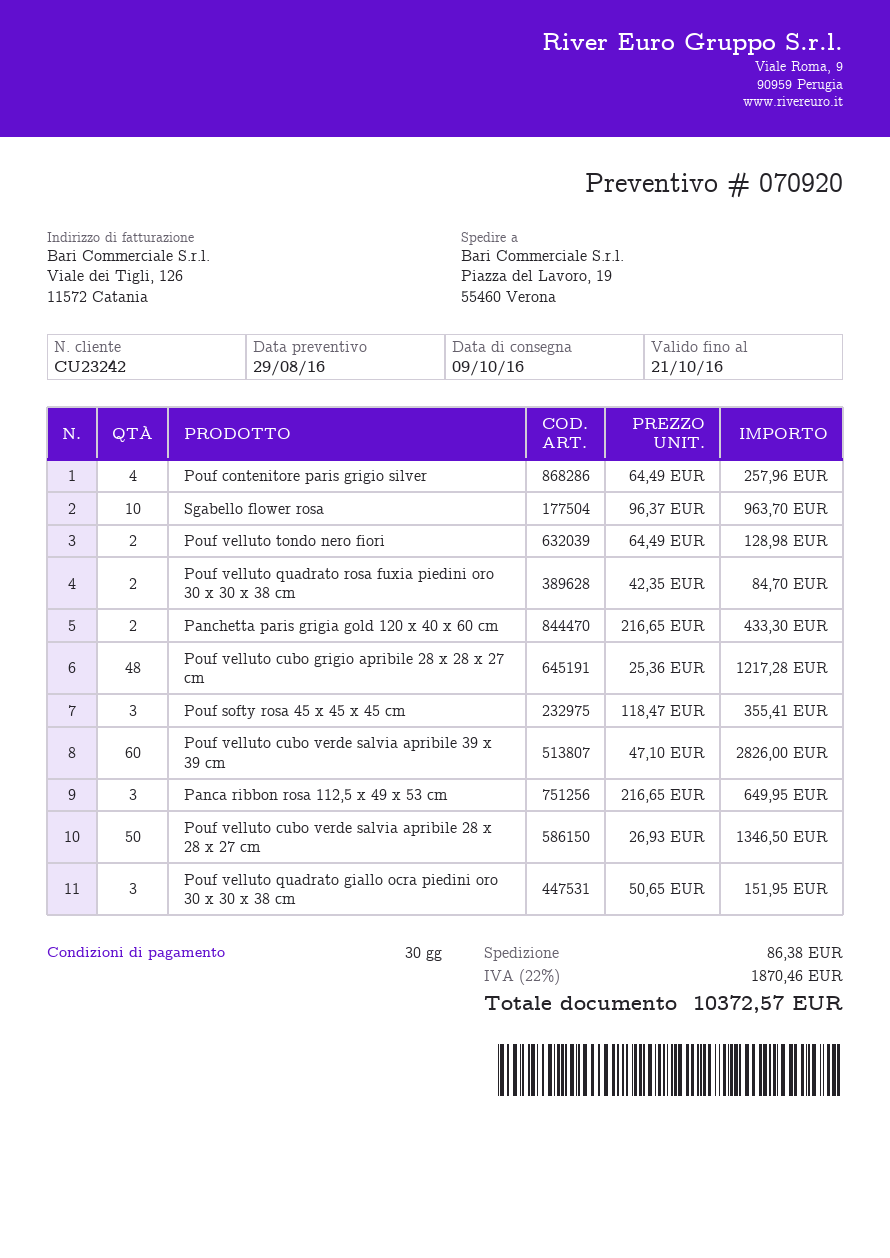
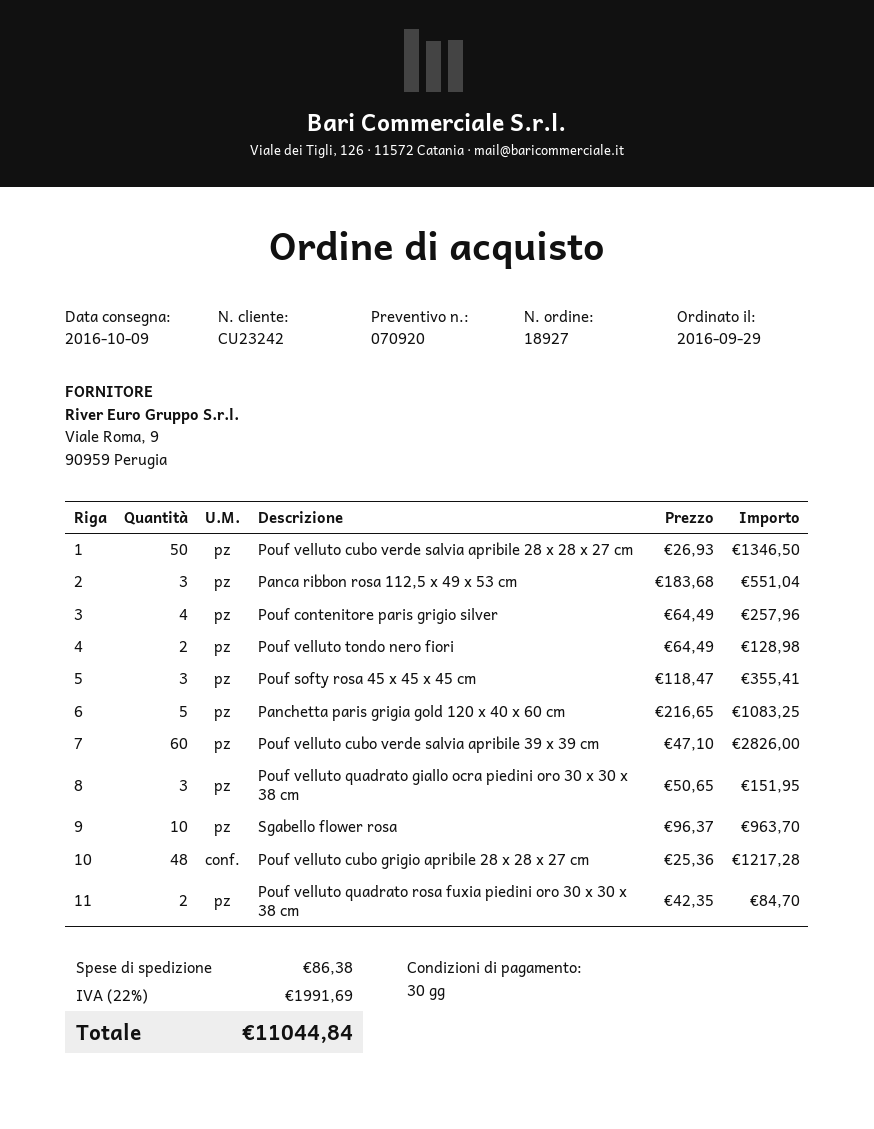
Panchetta paris grigia gold 120 x 40 x 60 cm: 2 x 216.65 = 433.30 -> 5 x 216.65 = 1083.25
Panca ribbon rosa 112,5 x 49 x 53 cm: 3 x 216.65 = 649.95 -> 3 x 183.68 = 551.04
tax: 22% = 1870.46 -> 22% = 1991.69
total: 10372.57 -> 11044.84

